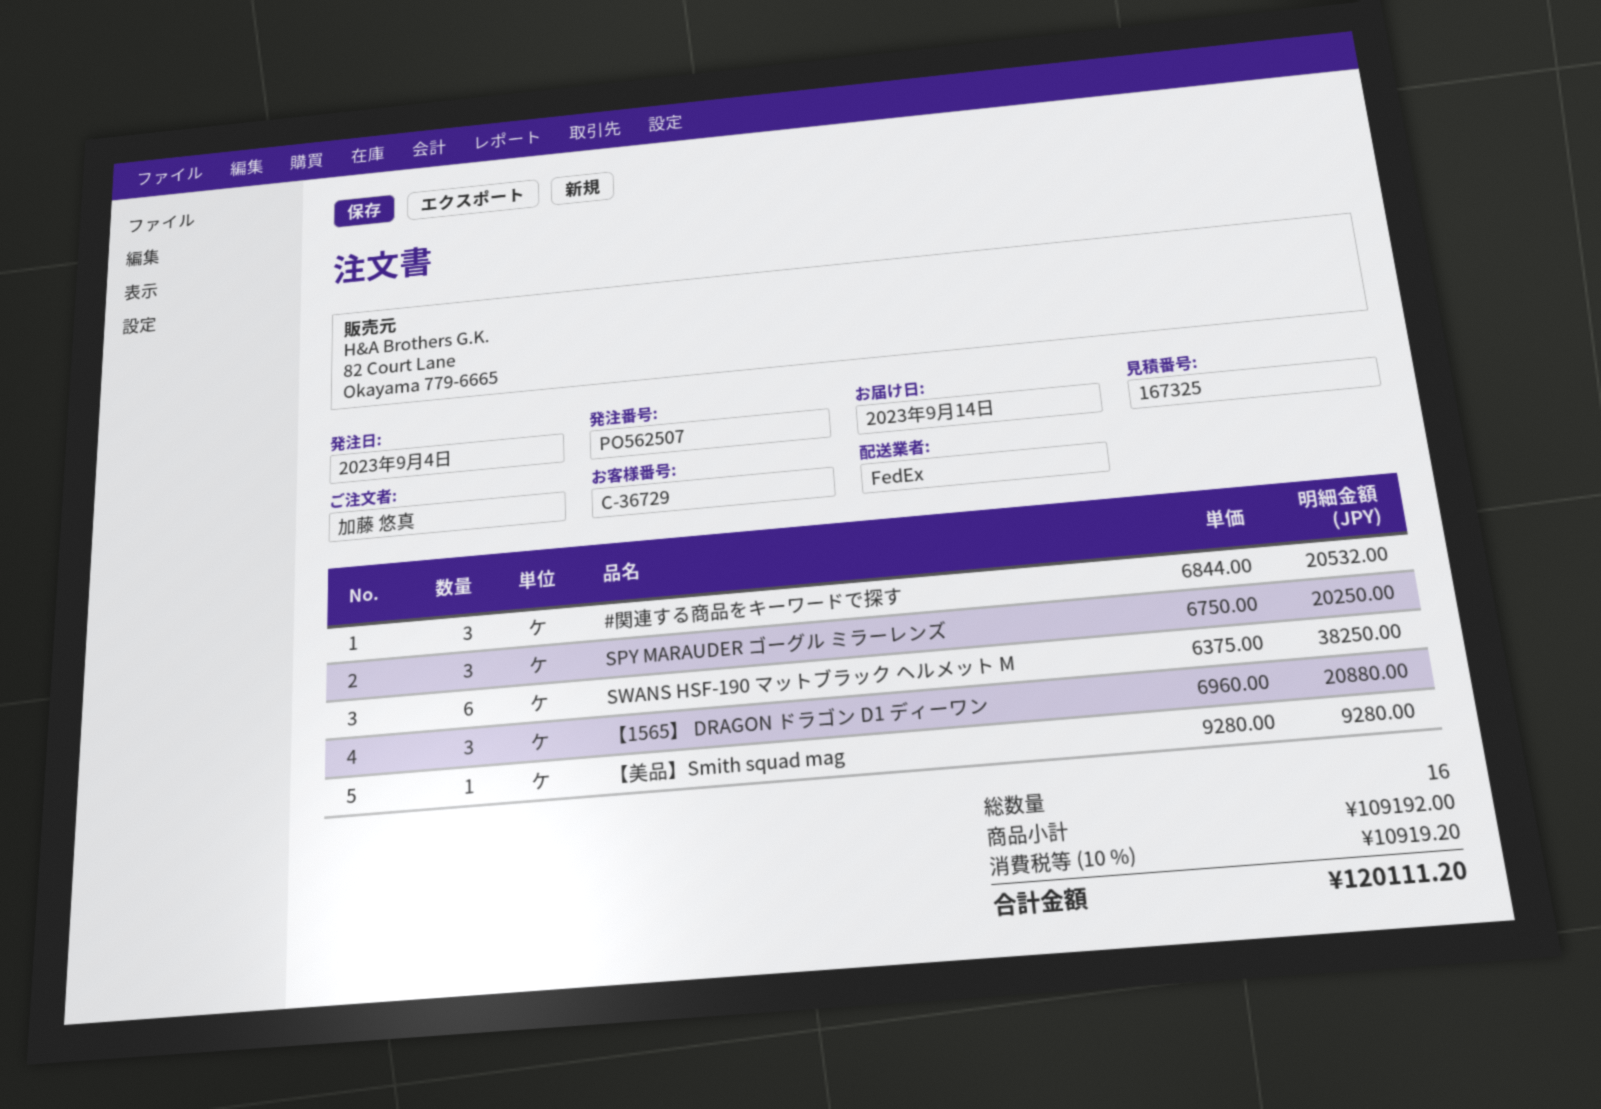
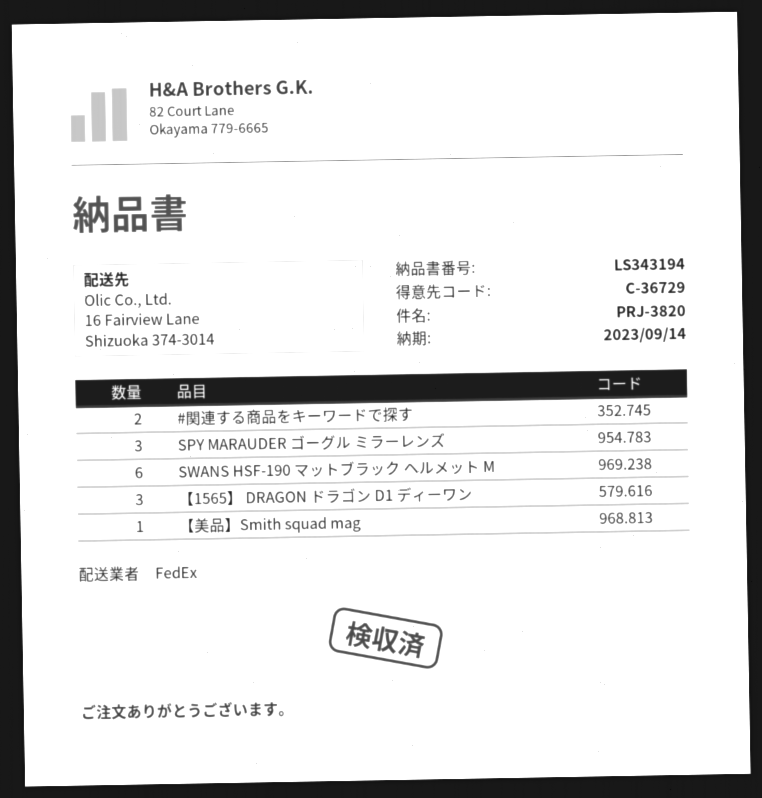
#関連する商品をキーワードで探す: 3 -> 2

